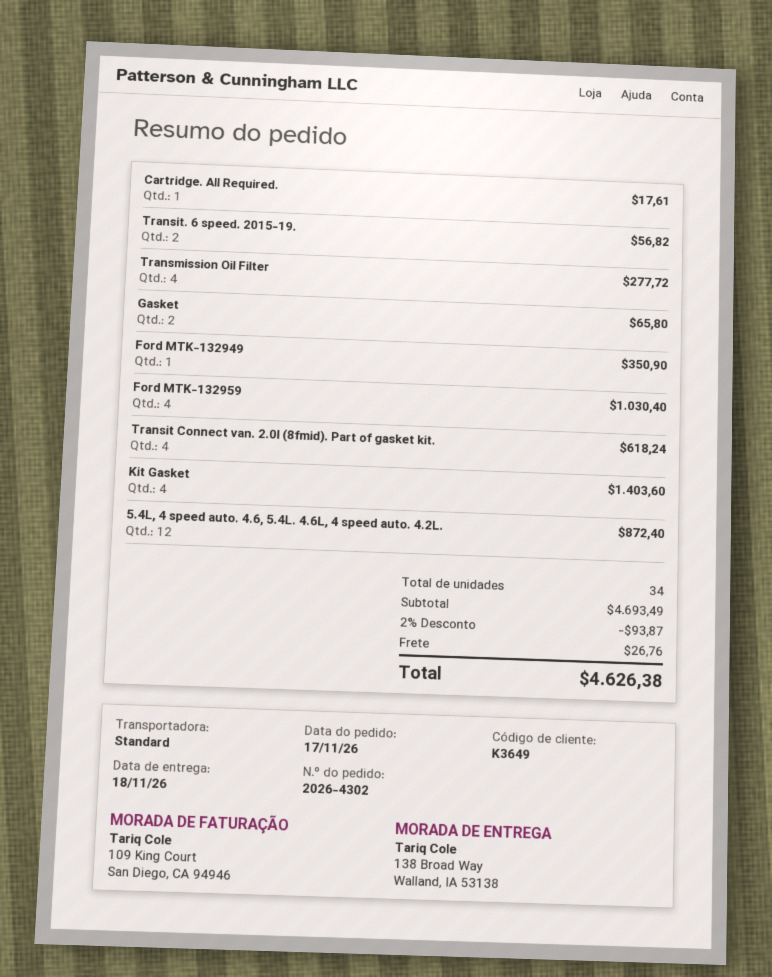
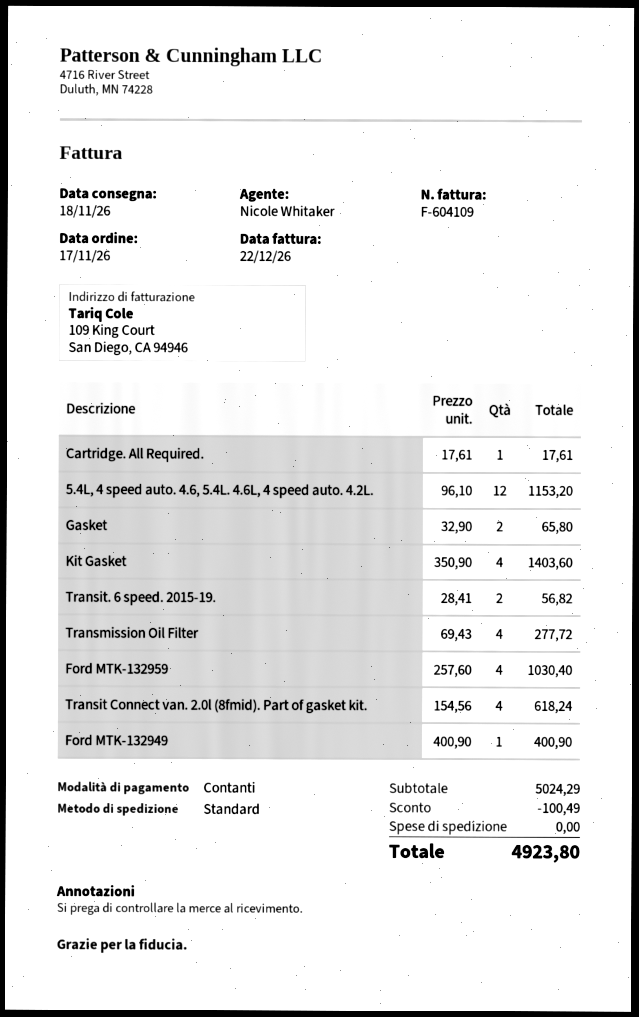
Ford MTK-132949: 1 for 350.90 -> 1 for 400.90
5.4L, 4 speed auto. 4.6, 5.4L. 4.6L, 4 speed auto. 4.2L.: 12 for 872.40 -> 12 for 1153.20
subtotal: 4693.49 -> 5024.29
discount: 93.87 -> 100.49
shipping: 26.76 -> 0.00
total: 4626.38 -> 4923.80

